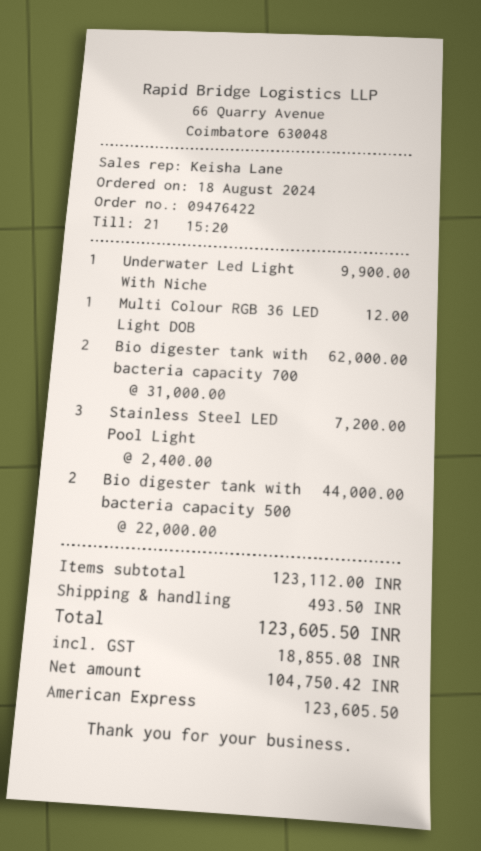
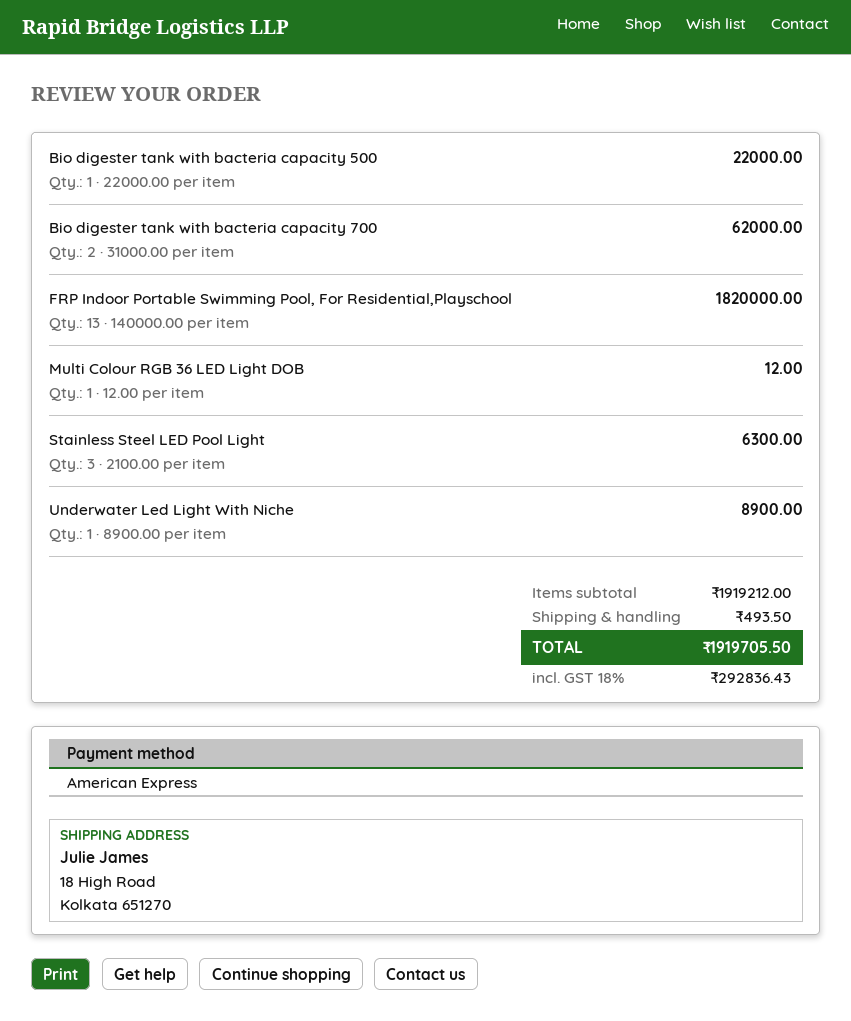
Underwater Led Light With Niche: 1 x 9900.00 = 9900.00 -> 1 x 8900.00 = 8900.00
Stainless Steel LED Pool Light: 3 x 2400.00 = 7200.00 -> 3 x 2100.00 = 6300.00
Bio digester tank with bacteria capacity 500: 2 x 22000.00 = 44000.00 -> 1 x 22000.00 = 22000.00
FRP Indoor Portable Swimming Pool, For Residential,Playschool: none -> 13 x 140000.00 = 1820000.00
subtotal: 123112.00 -> 1919212.00
tax: 18855.08 -> 292836.43
total: 123605.50 -> 1919705.50

